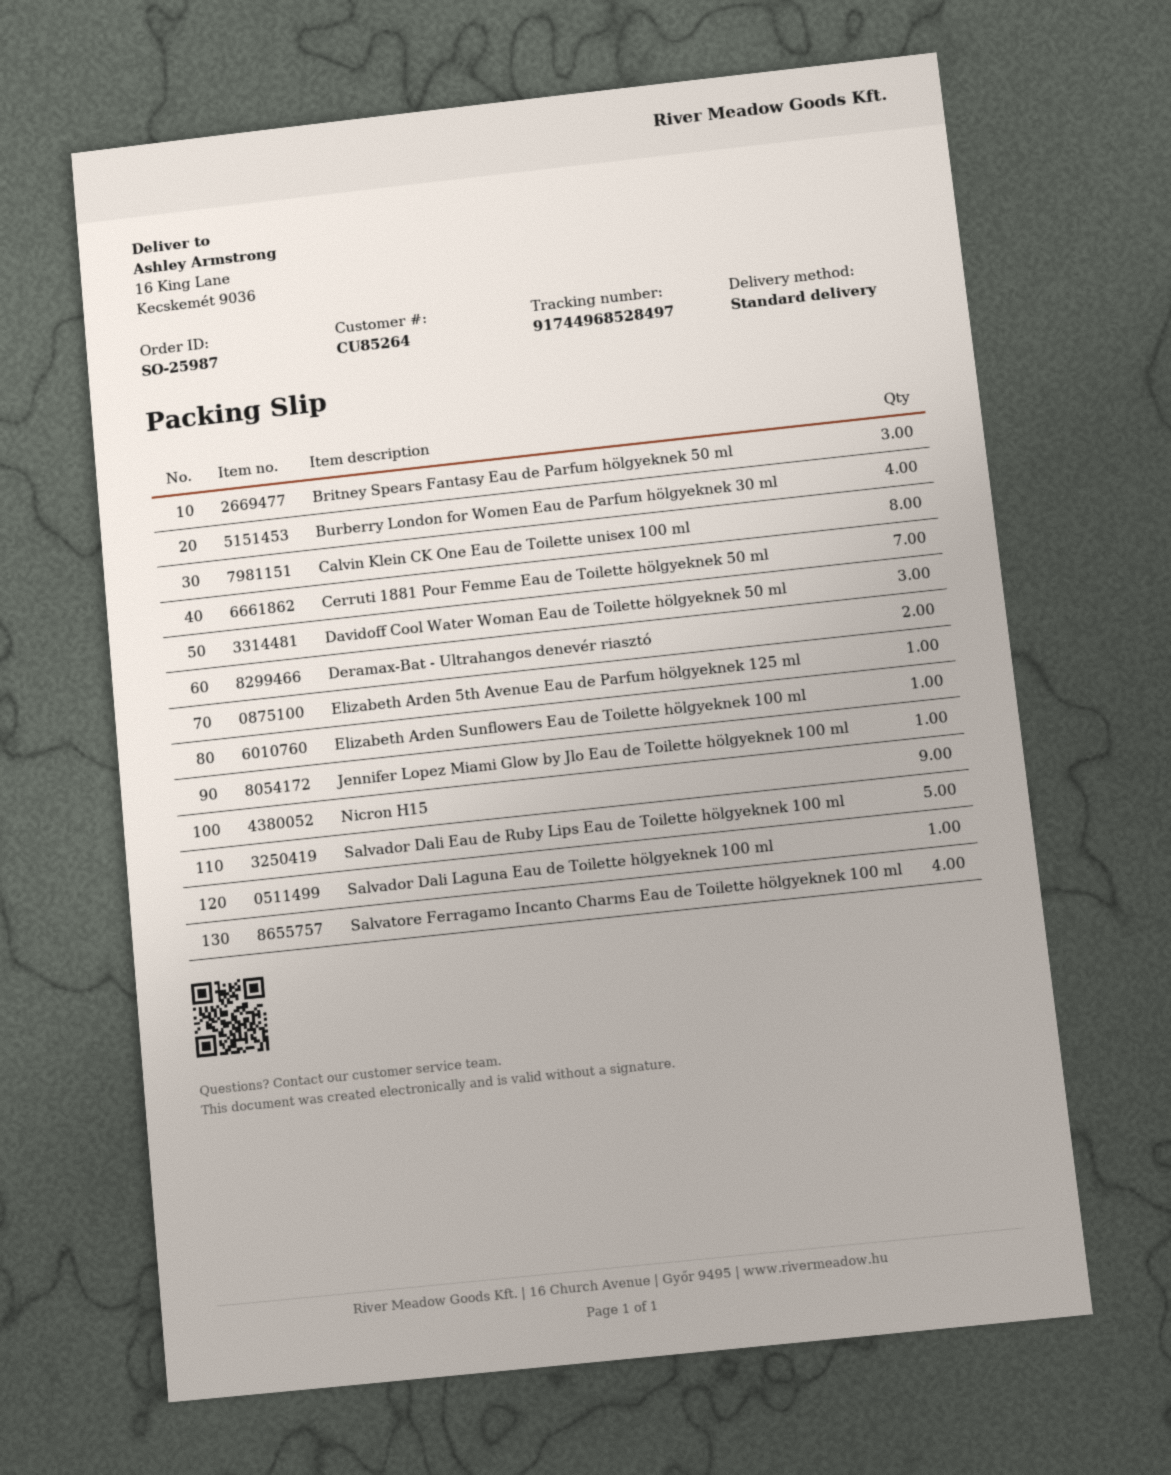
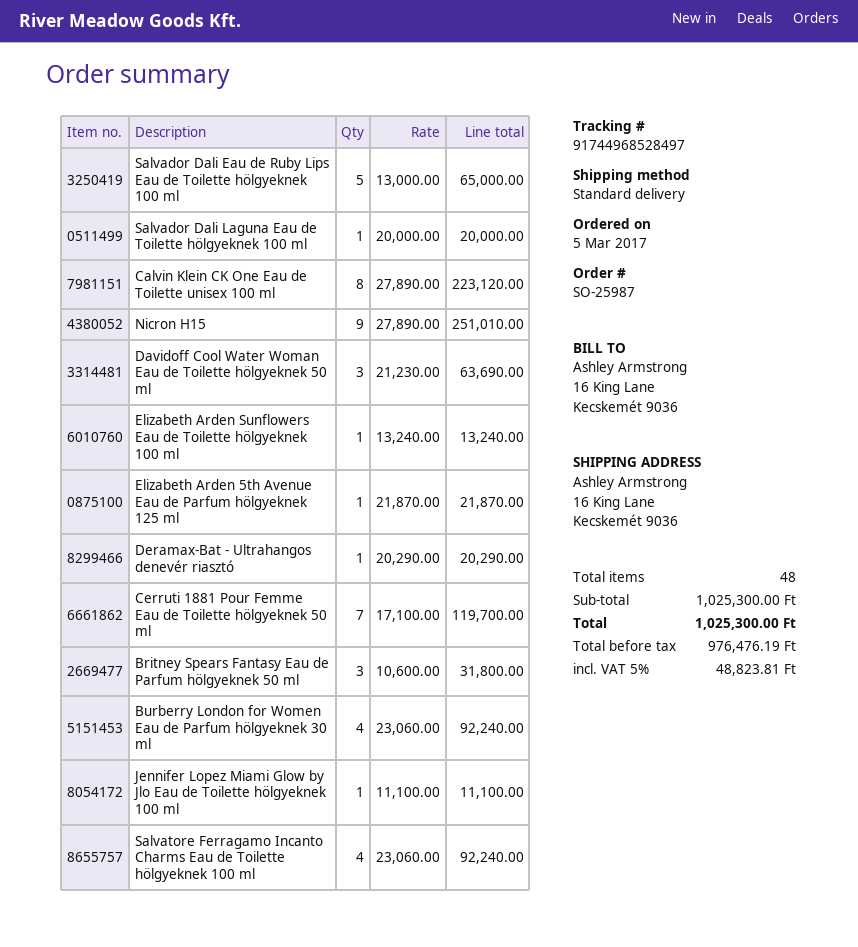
Deramax-Bat - Ultrahangos denevér riasztó: 2 -> 1

